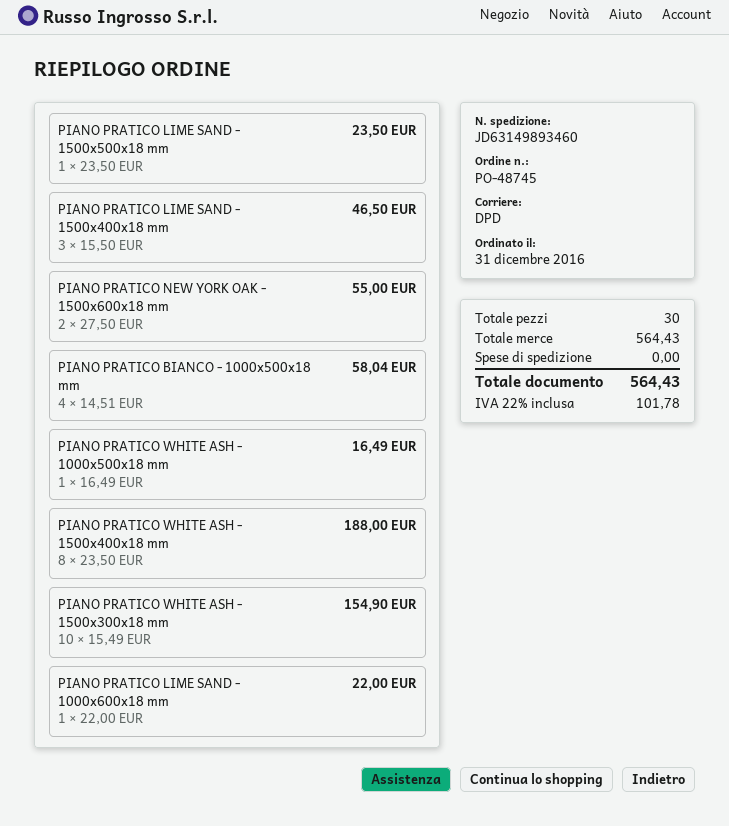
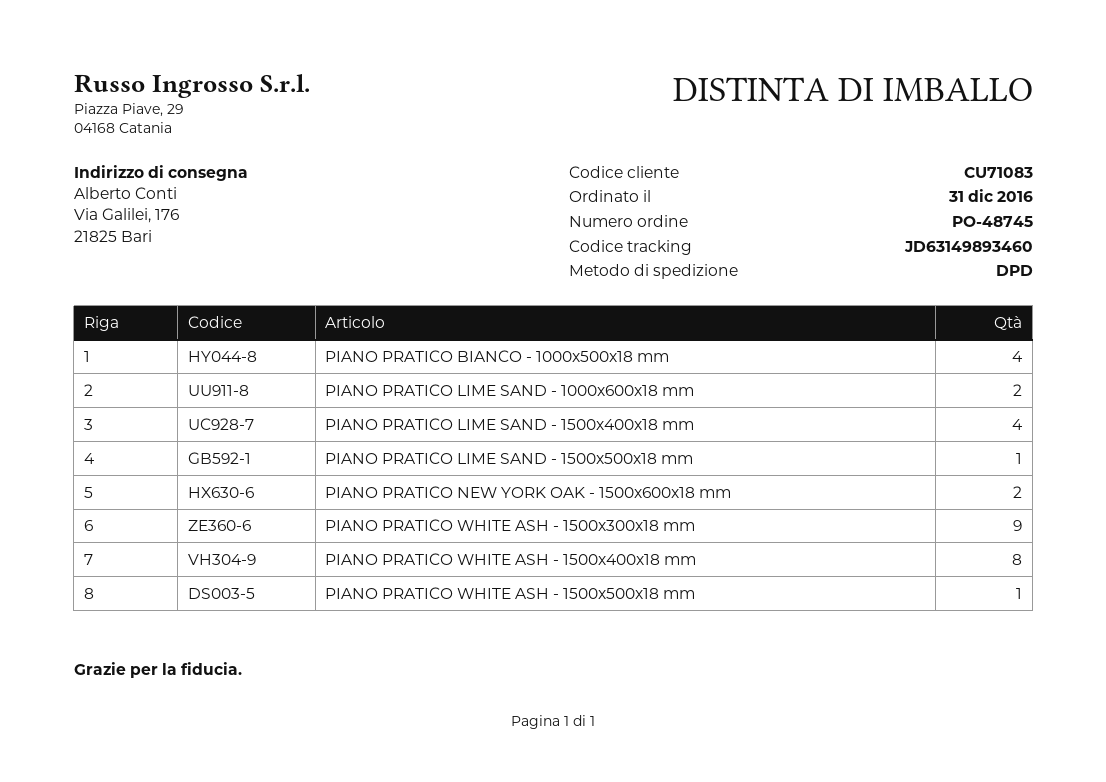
PIANO PRATICO LIME SAND - 1500x400x18 mm: 3 -> 4
PIANO PRATICO WHITE ASH - 1000x500x18 mm: 1 -> none
PIANO PRATICO WHITE ASH - 1500x300x18 mm: 10 -> 9
PIANO PRATICO LIME SAND - 1000x600x18 mm: 1 -> 2
PIANO PRATICO WHITE ASH - 1500x500x18 mm: none -> 1

